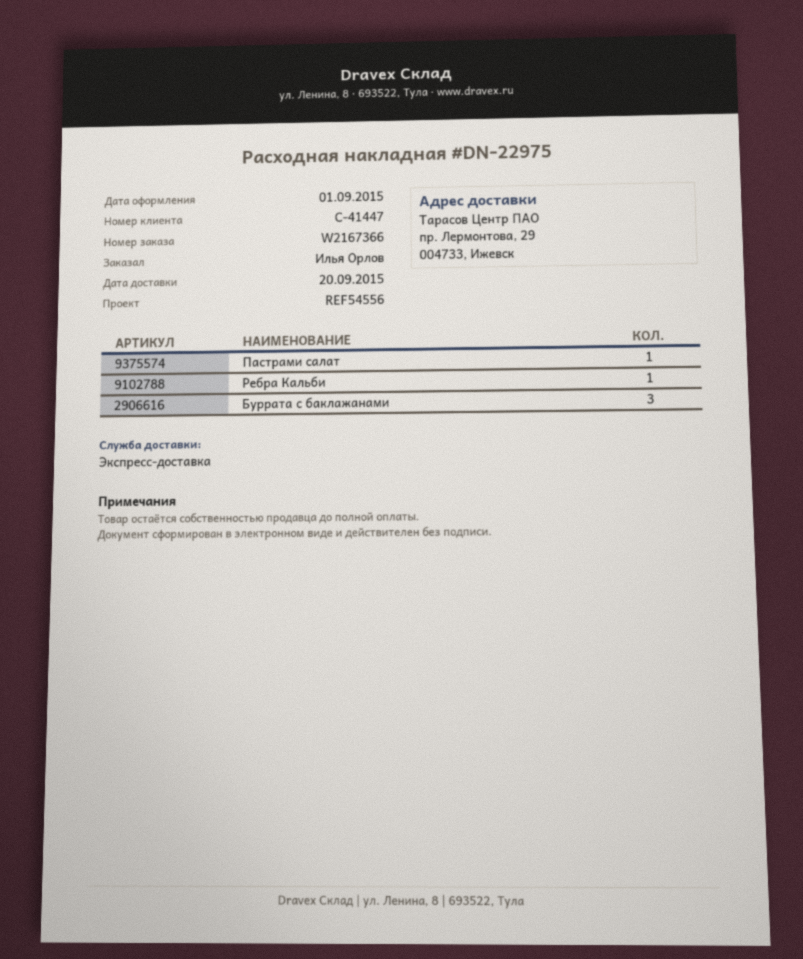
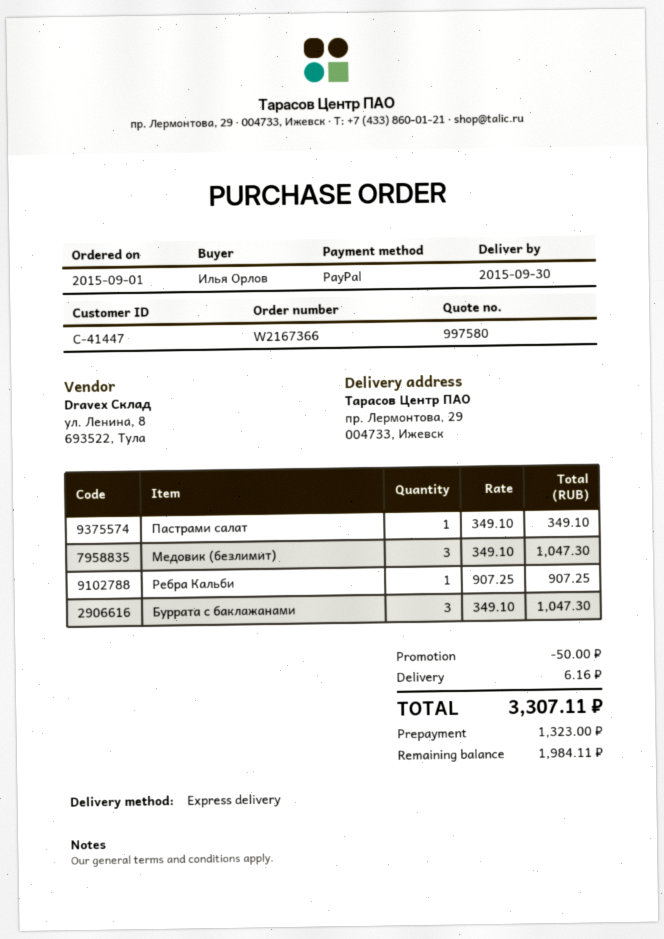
delivery date: 2015-09-20 -> 2015-09-30
Медовик (безлимит): none -> 3

